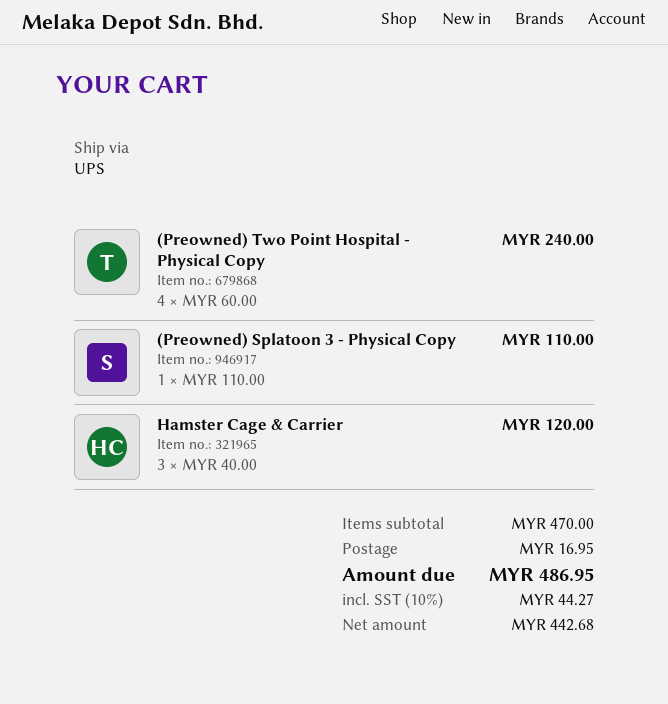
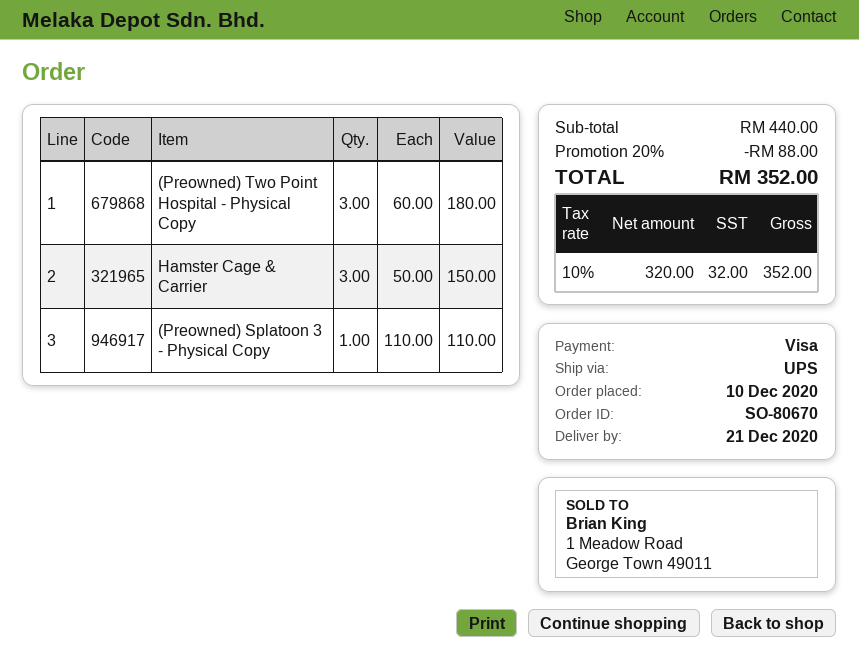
(Preowned) Two Point Hospital - Physical Copy: 4 x 60.00 = 240.00 -> 3 x 60.00 = 180.00
Hamster Cage & Carrier: 3 x 40.00 = 120.00 -> 3 x 50.00 = 150.00
subtotal: 470.00 -> 440.00
discount: none -> 20% = 88.00
shipping: 16.95 -> none
net: 442.68 -> 320.00
tax: 10% = 44.27 -> 10% = 32.00
total: 486.95 -> 352.00

